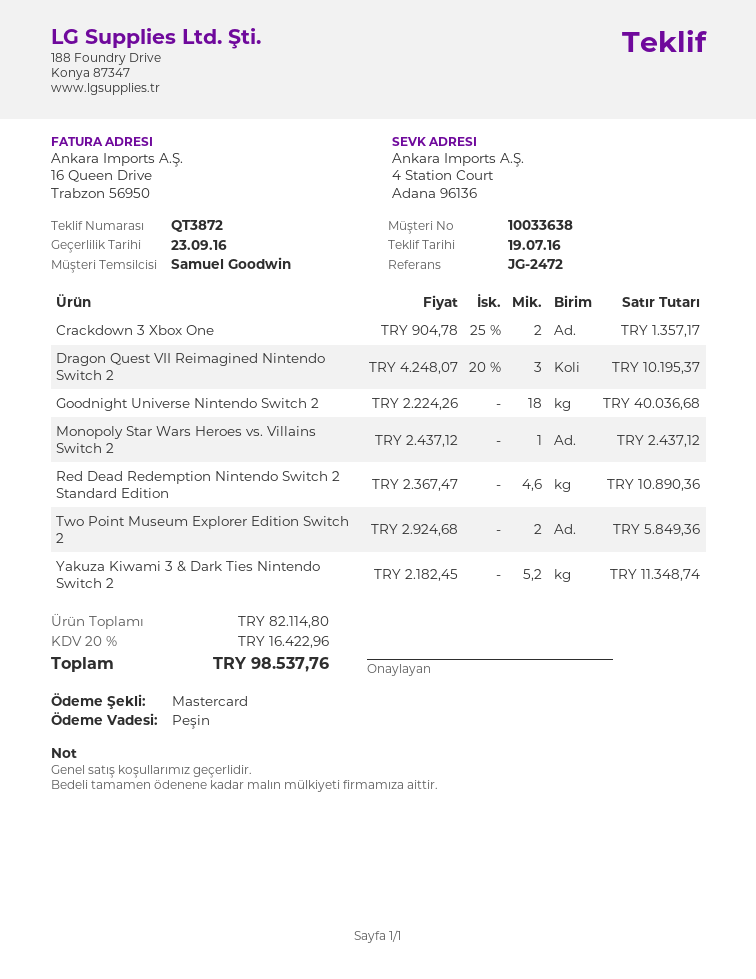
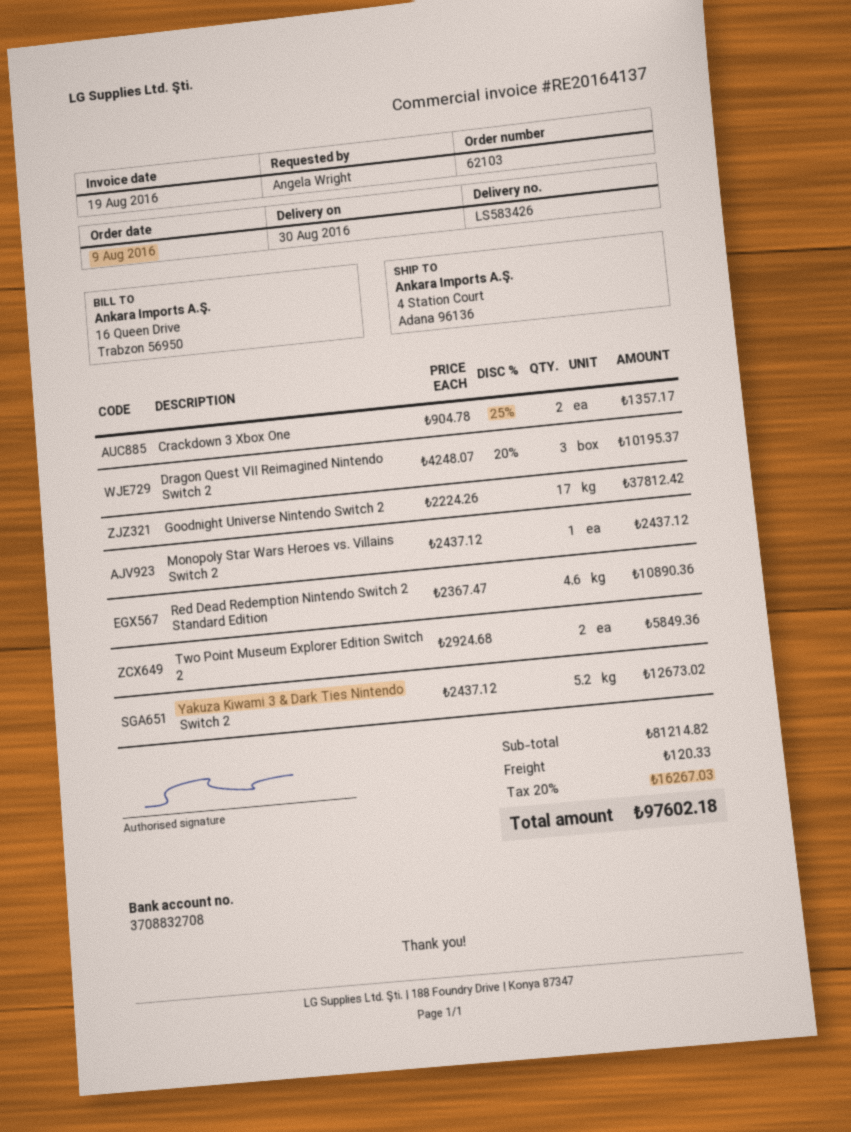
Goodnight Universe Nintendo Switch 2: 18 x 2224.26 = 40036.68 -> 17 x 2224.26 = 37812.42
Yakuza Kiwami 3 & Dark Ties Nintendo Switch 2: 5.2 x 2182.45 = 11348.74 -> 5.2 x 2437.12 = 12673.02
subtotal: 82114.80 -> 81214.82
shipping: none -> 120.33
tax: 20% = 16422.96 -> 20% = 16267.03
total: 98537.76 -> 97602.18

